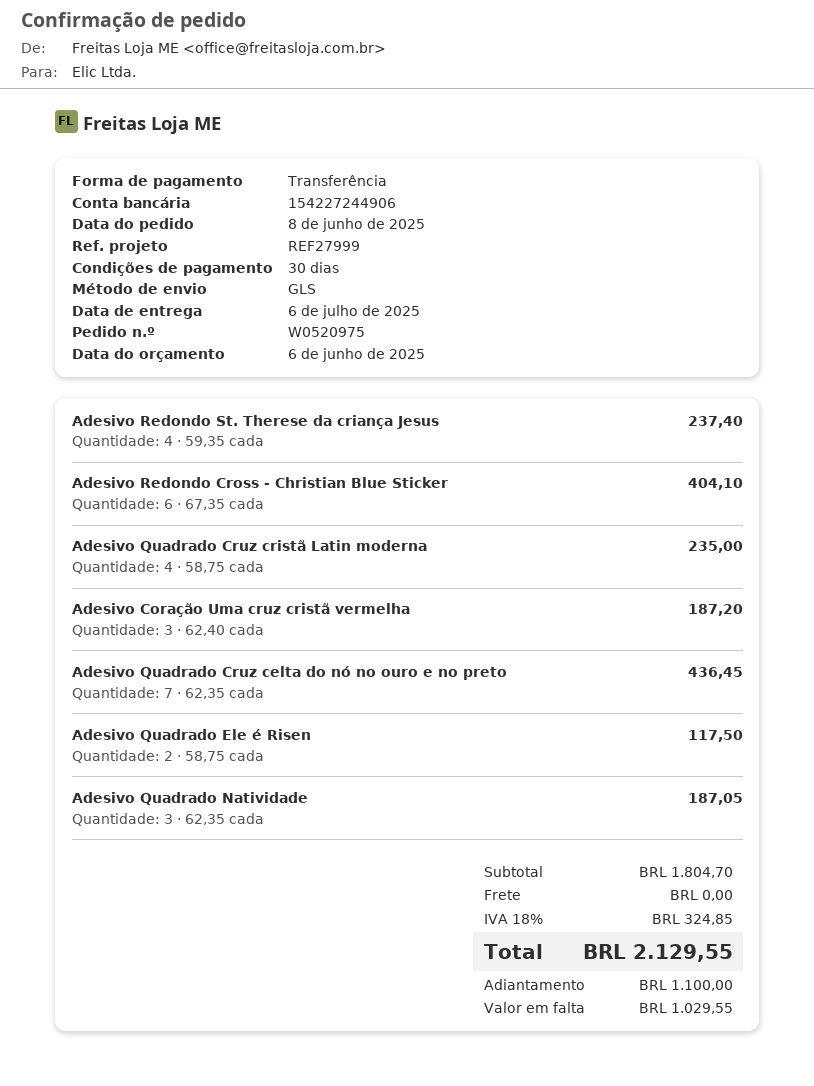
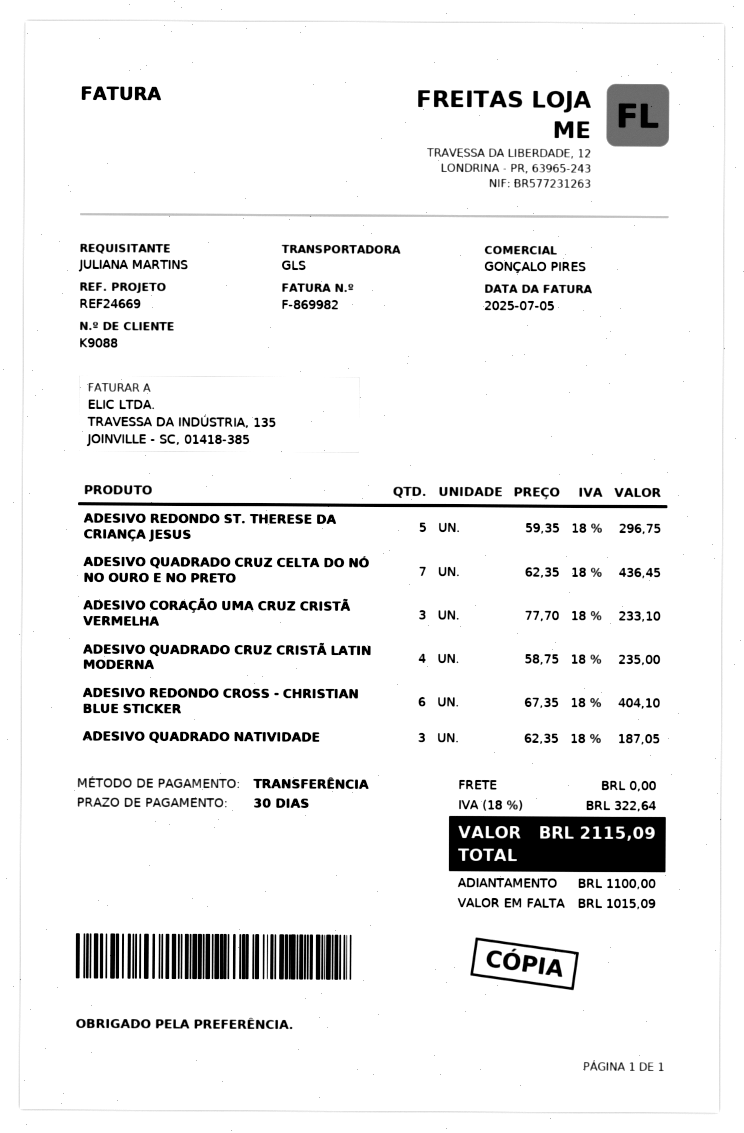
reference: REF27999 -> REF24669
Adesivo Redondo St. Therese da criança Jesus: 4 x 59.35 = 237.40 -> 5 x 59.35 = 296.75
Adesivo Coração Uma cruz cristã vermelha: 3 x 62.40 = 187.20 -> 3 x 77.70 = 233.10
Adesivo Quadrado Ele é Risen: 2 x 58.75 = 117.50 -> none
tax: 18% = 324.85 -> 18% = 322.64
total: 2129.55 -> 2115.09
balance: 1029.55 -> 1015.09

